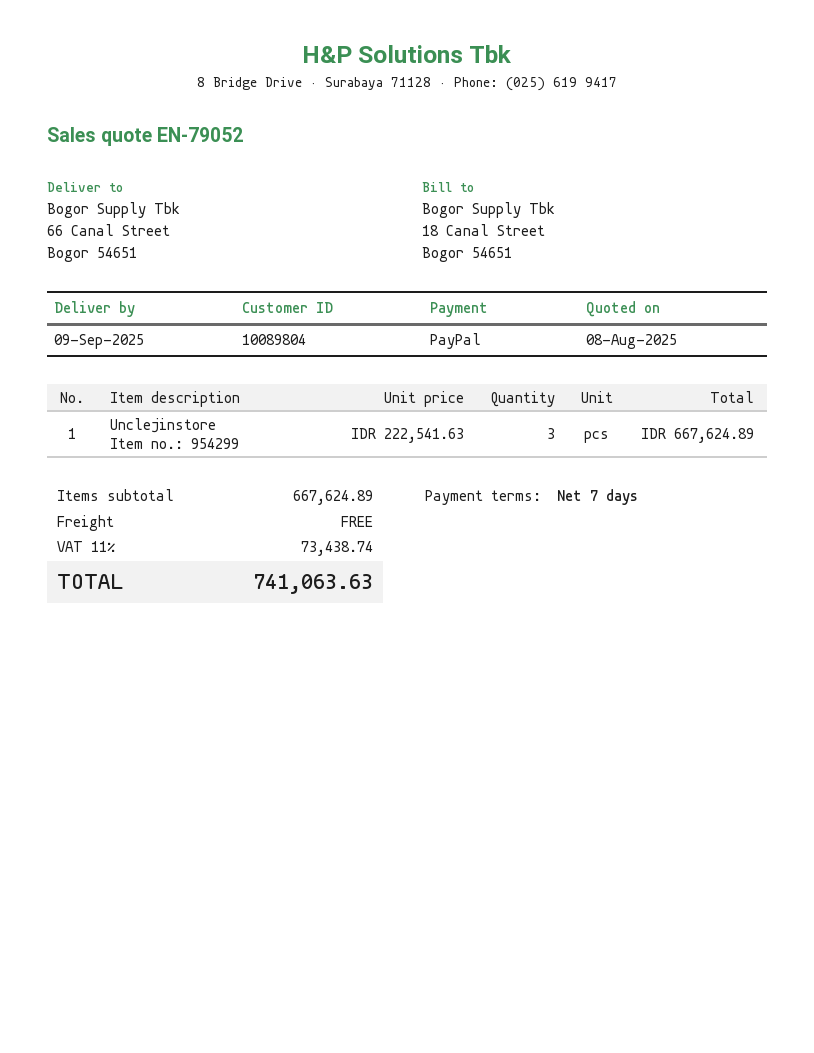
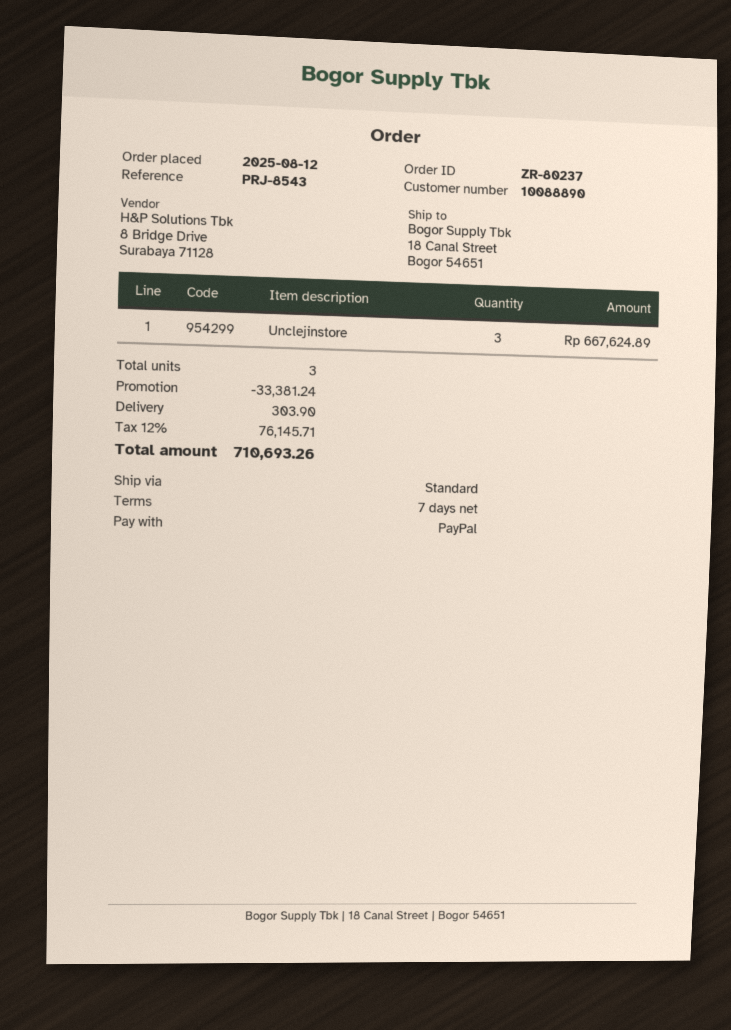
customer number: 10089804 -> 10088890
ship to: 66 Canal Street, Bogor 54651 -> 18 Canal Street, Bogor 54651
discount: none -> 33381.24
shipping: 0.00 -> 303.90
tax: 11% = 73438.74 -> 12% = 76145.71
total: 741063.63 -> 710693.26

